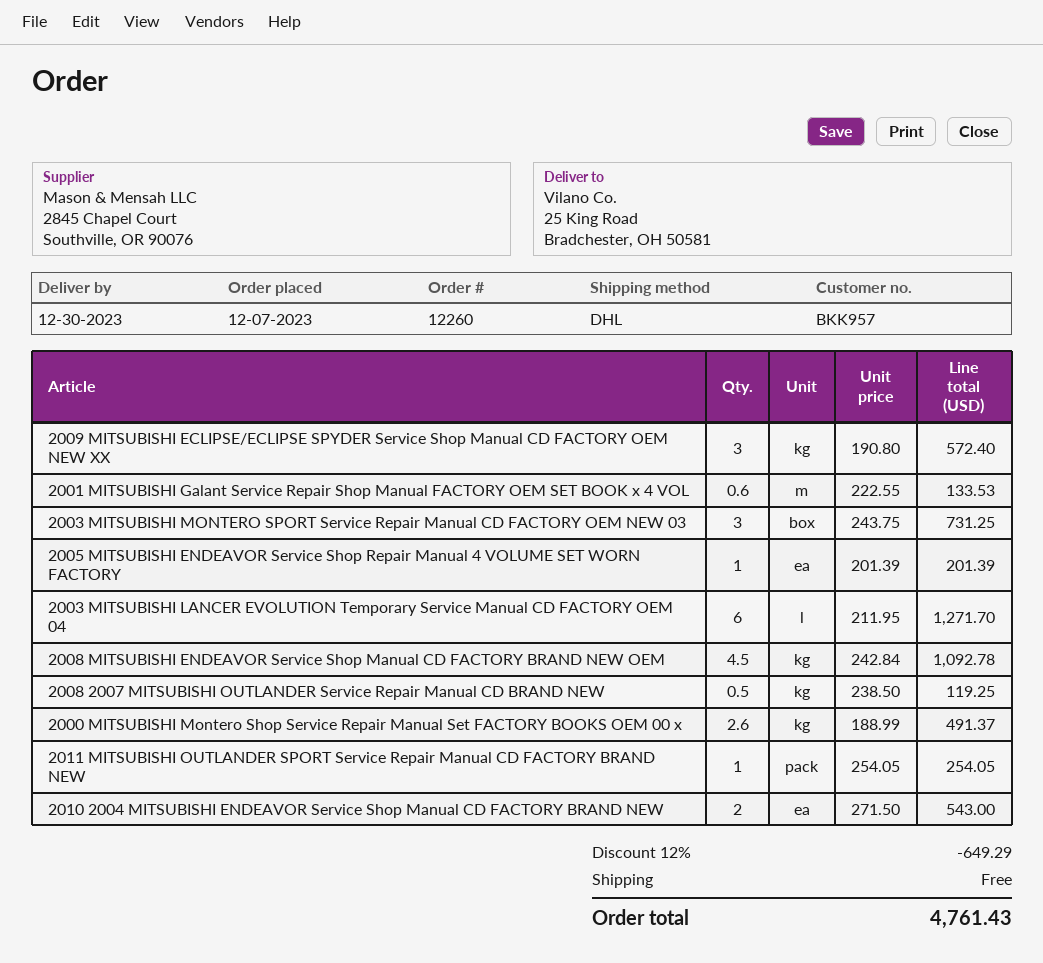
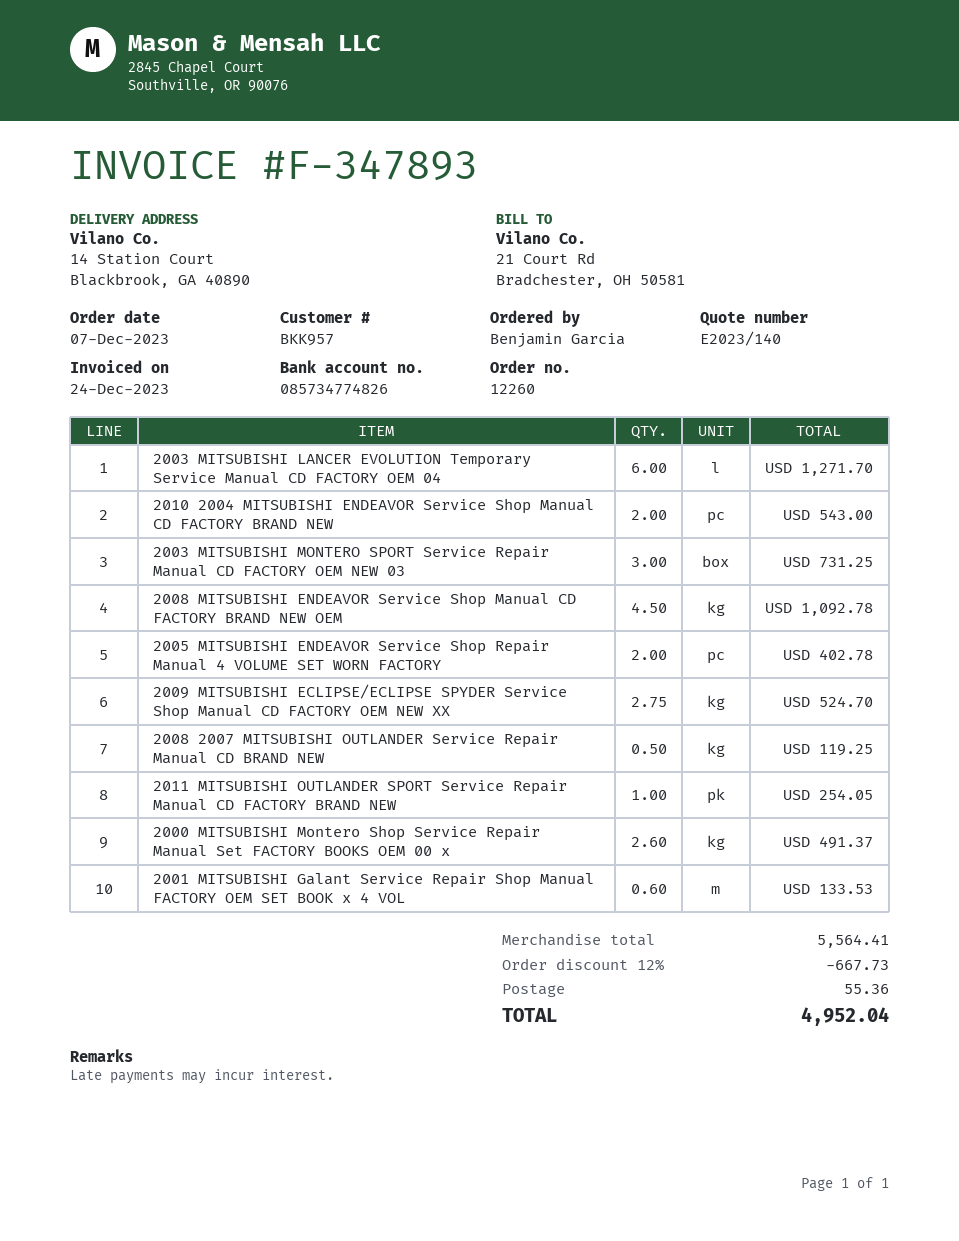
ship to: 25 King Road, Bradchester, OH 50581 -> 14 Station Court, Blackbrook, GA 40890
2009 MITSUBISHI ECLIPSE/ECLIPSE SPYDER Service Shop Manual CD FACTORY OEM NEW XX: 3 for 572.40 -> 2.75 for 524.70
2005 MITSUBISHI ENDEAVOR Service Shop Repair Manual 4 VOLUME SET WORN FACTORY: 1 for 201.39 -> 2 for 402.78
discount: 12% = 649.29 -> 12% = 667.73
shipping: 0.00 -> 55.36
total: 4761.43 -> 4952.04

